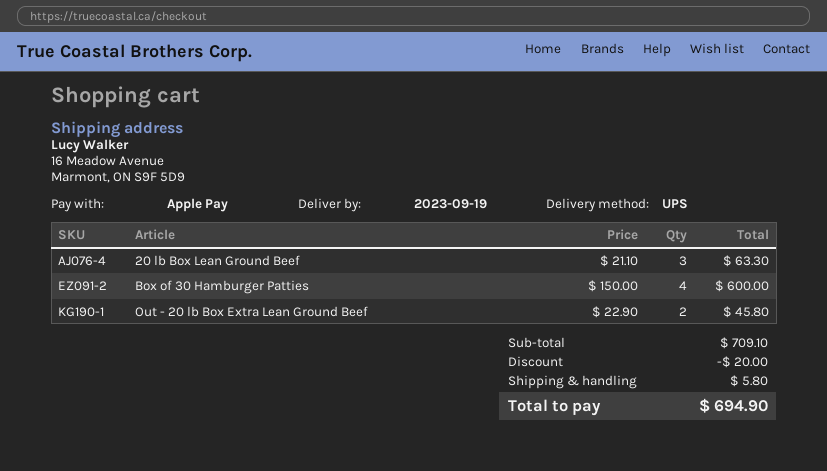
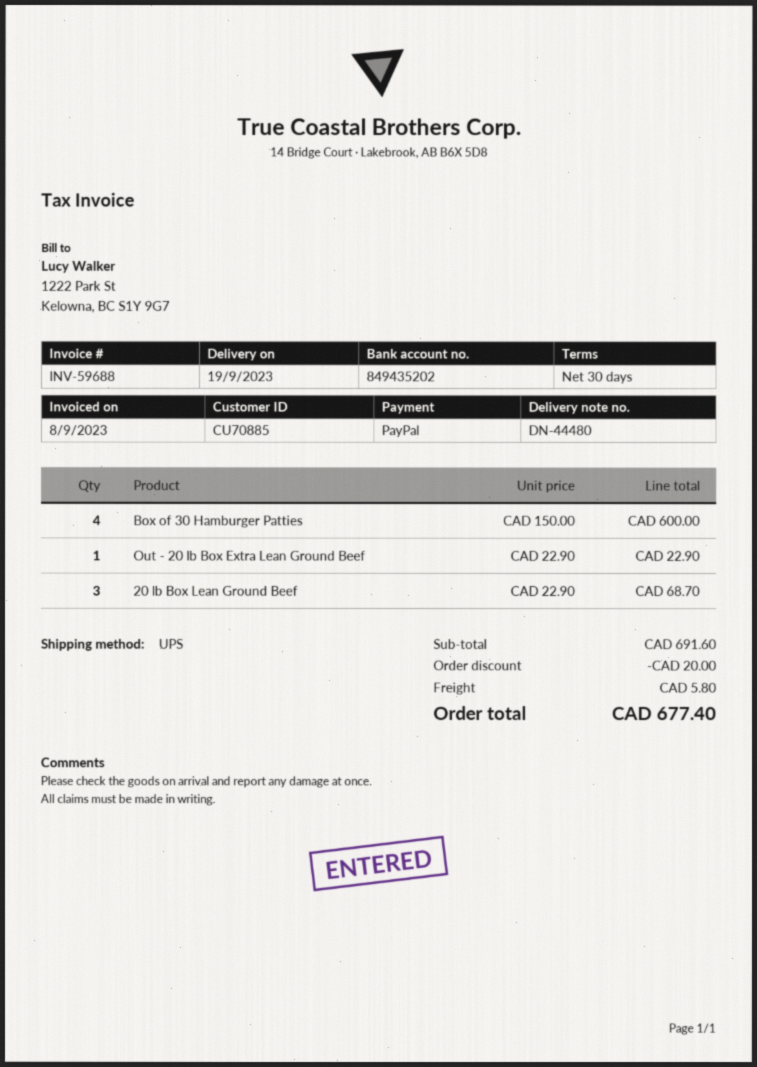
payment method: Apple Pay -> PayPal
20 lb Box Lean Ground Beef: 3 x 21.10 = 63.30 -> 3 x 22.90 = 68.70
Out - 20 lb Box Extra Lean Ground Beef: 2 x 22.90 = 45.80 -> 1 x 22.90 = 22.90
subtotal: 709.10 -> 691.60
total: 694.90 -> 677.40

